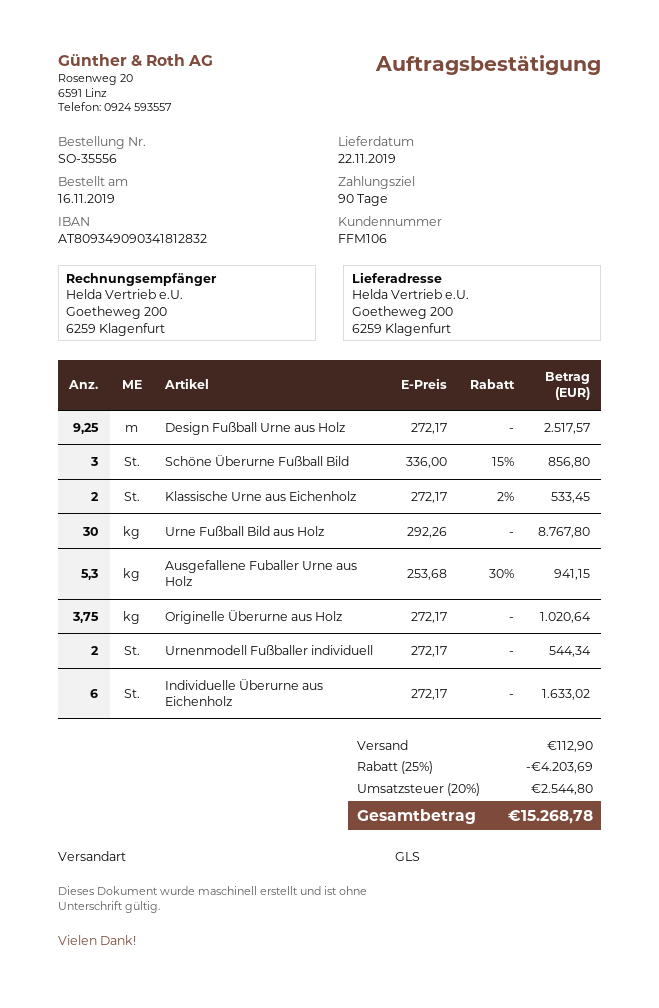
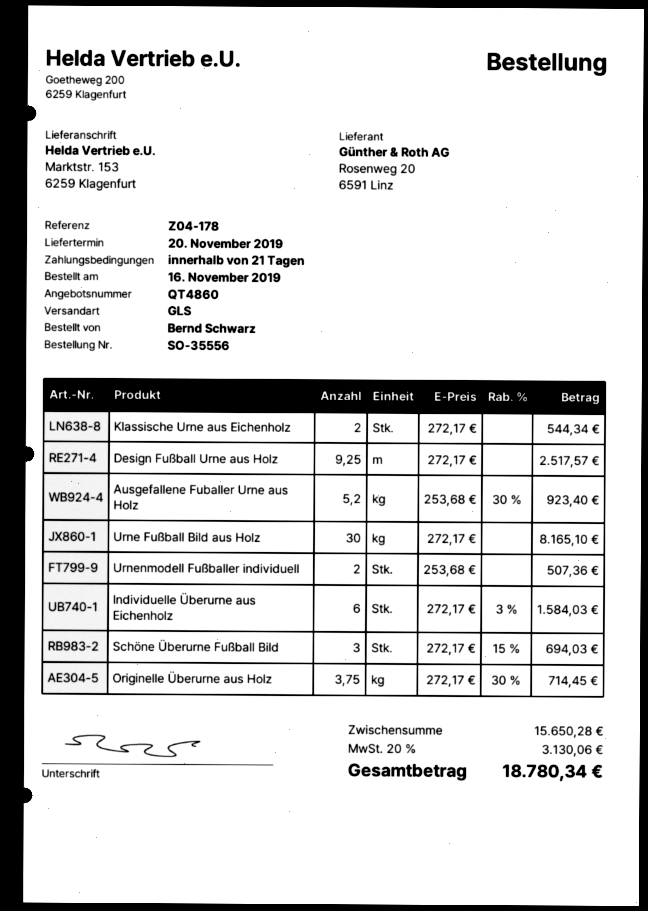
delivery date: 2019-11-22 -> 2019-11-20
payment terms: 90 days -> 21 days
ship to: Goetheweg 200, 6259 Klagenfurt -> Marktstr. 153, 6259 Klagenfurt
Schöne Überurne Fußball Bild: 3 x 336.00 - 15% = 856.80 -> 3 x 272.17 - 15% = 694.03
Klassische Urne aus Eichenholz: 2 x 272.17 - 2% = 533.45 -> 2 x 272.17 = 544.34
Urne Fußball Bild aus Holz: 30 x 292.26 = 8767.80 -> 30 x 272.17 = 8165.10
Ausgefallene Fuballer Urne aus Holz: 5.3 x 253.68 - 30% = 941.15 -> 5.2 x 253.68 - 30% = 923.40
Originelle Überurne aus Holz: 3.75 x 272.17 = 1020.64 -> 3.75 x 272.17 - 30% = 714.45
Urnenmodell Fußballer individuell: 2 x 272.17 = 544.34 -> 2 x 253.68 = 507.36
Individuelle Überurne aus Eichenholz: 6 x 272.17 = 1633.02 -> 6 x 272.17 - 3% = 1584.03
discount: 25% = 4203.69 -> none
shipping: 112.90 -> none
tax: 20% = 2544.80 -> 20% = 3130.06
total: 15268.78 -> 18780.34

